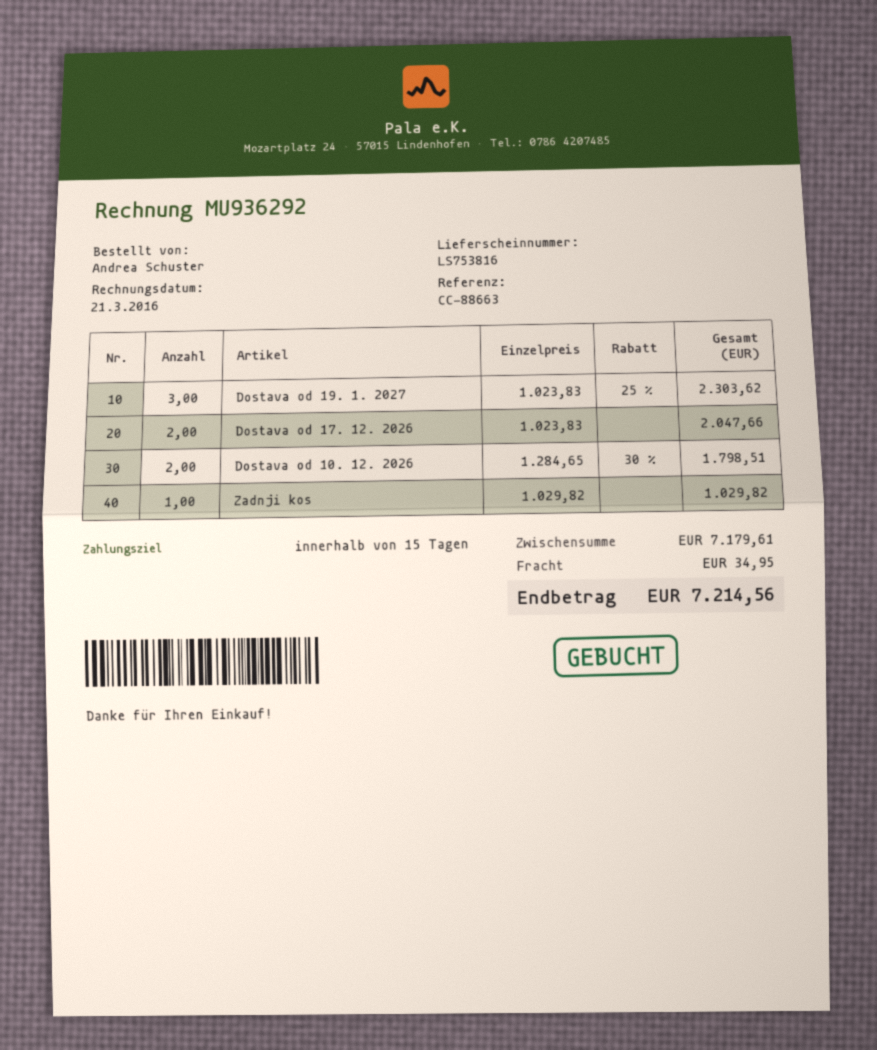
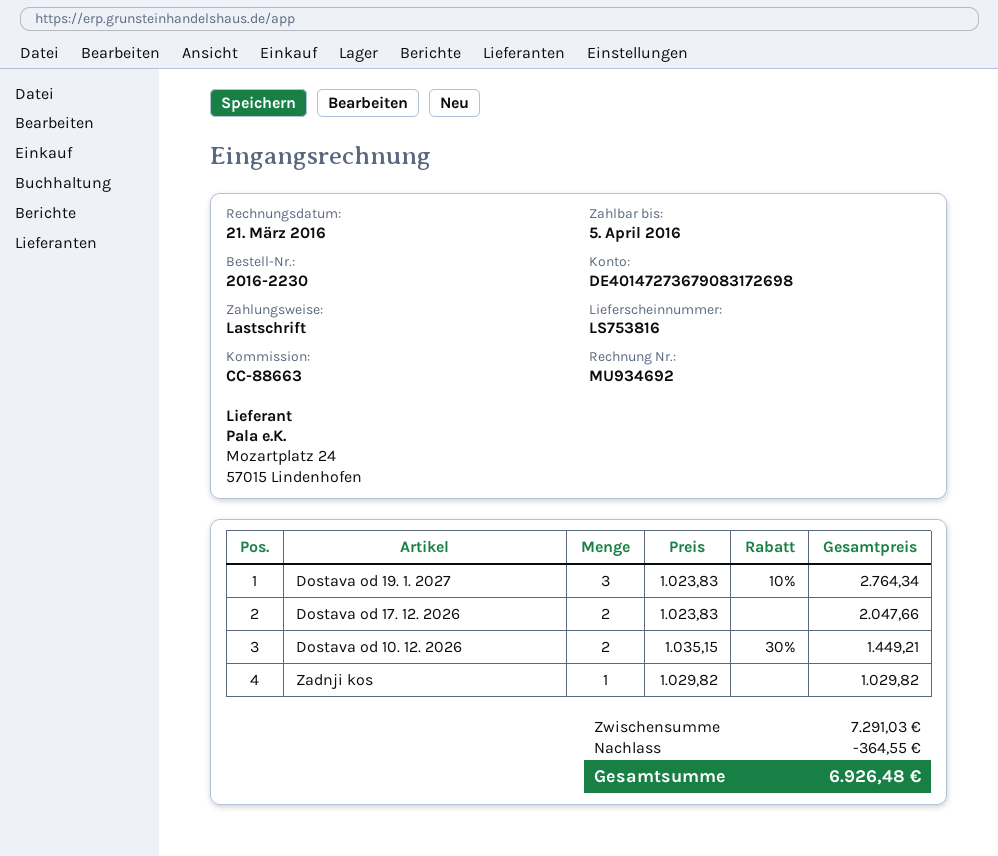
invoice number: MU936292 -> MU934692
Dostava od 19. 1. 2027: 3 x 1023.83 - 25% = 2303.62 -> 3 x 1023.83 - 10% = 2764.34
Dostava od 10. 12. 2026: 2 x 1284.65 - 30% = 1798.51 -> 2 x 1035.15 - 30% = 1449.21
subtotal: 7179.61 -> 7291.03
discount: none -> 364.55
shipping: 34.95 -> none
total: 7214.56 -> 6926.48

